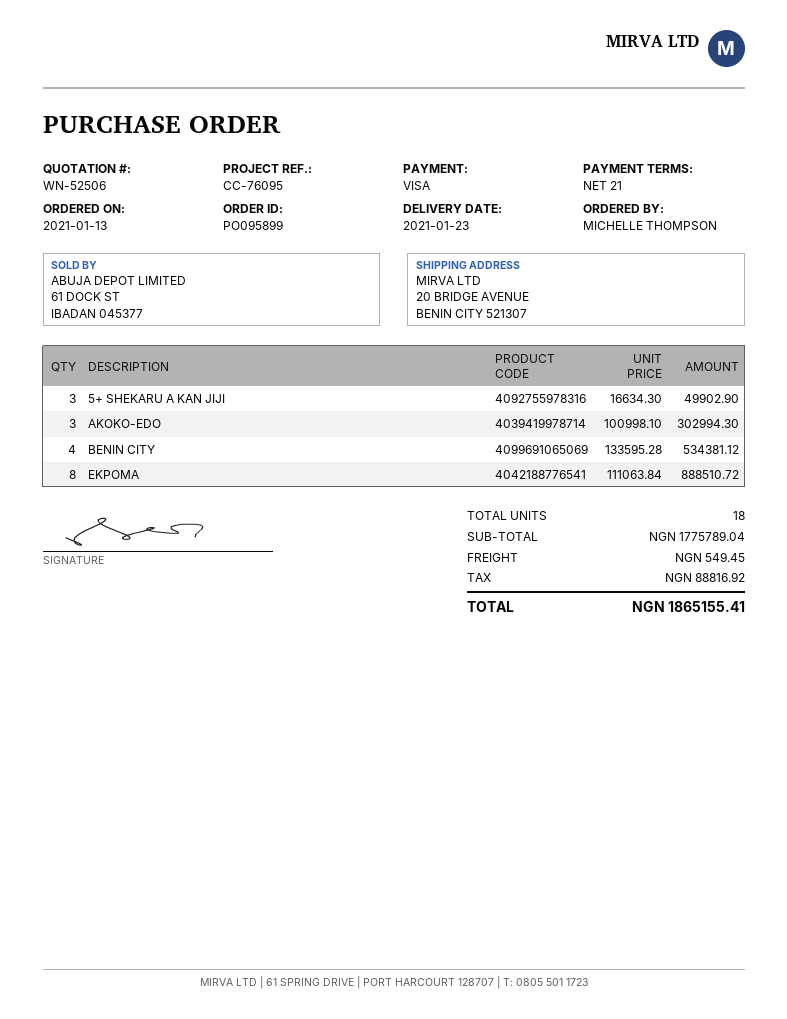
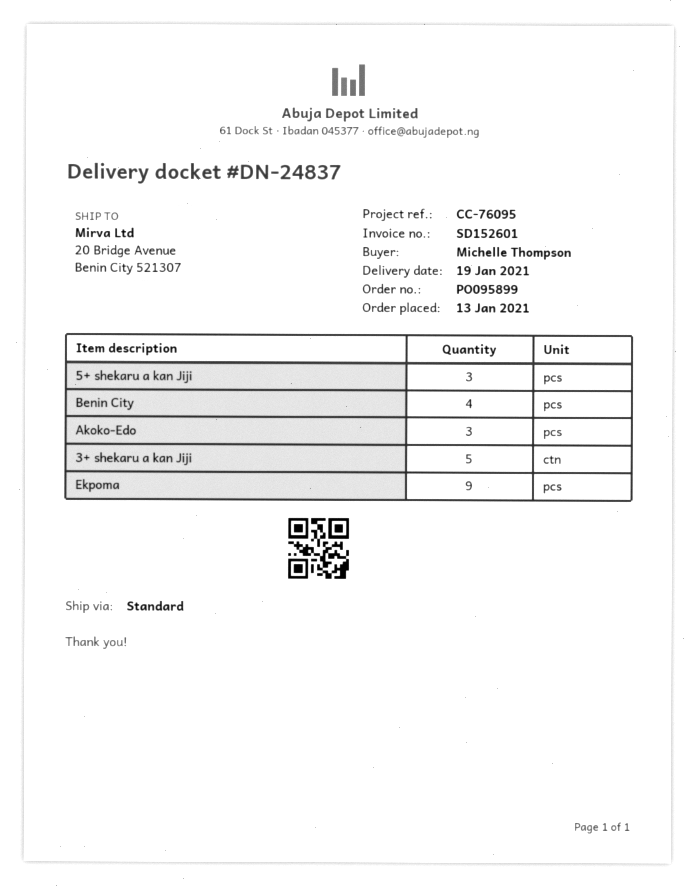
delivery date: 2021-01-23 -> 2021-01-19
EKPOMA: 8 -> 9
3+ shekaru a kan Jiji: none -> 5

